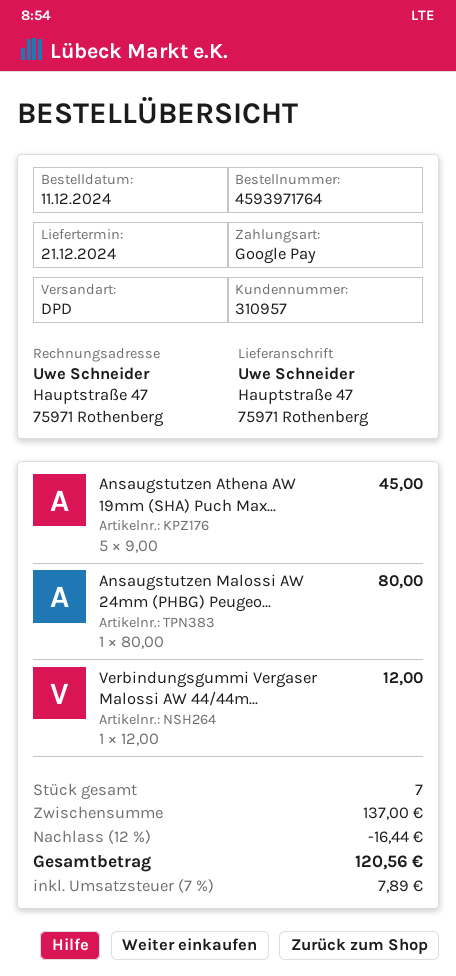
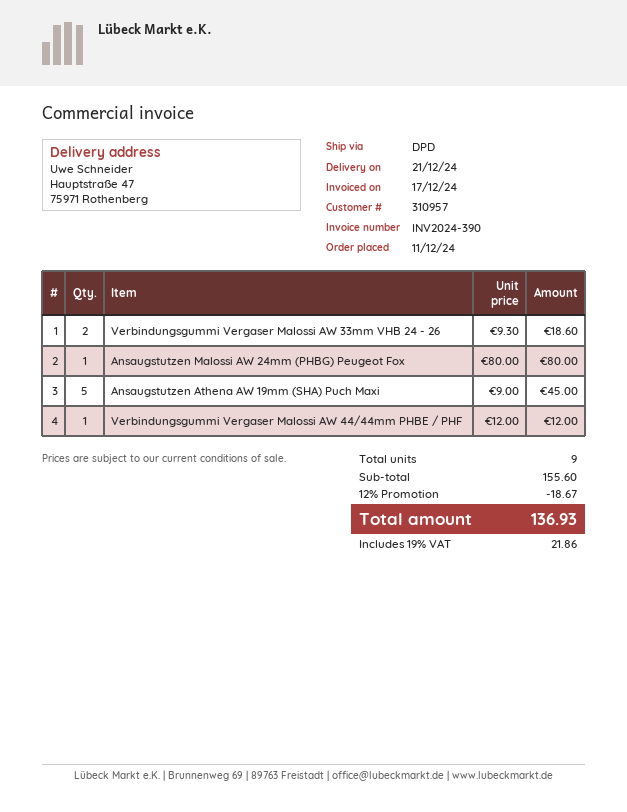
Verbindungsgummi Vergaser Malossi AW 33mm VHB 24 - 26: none -> 2 x 9.30 = 18.60
total quantity: 7 -> 9
subtotal: 137.00 -> 155.60
discount: 12% = 16.44 -> 12% = 18.67
tax: 7% = 7.89 -> 19% = 21.86
total: 120.56 -> 136.93

